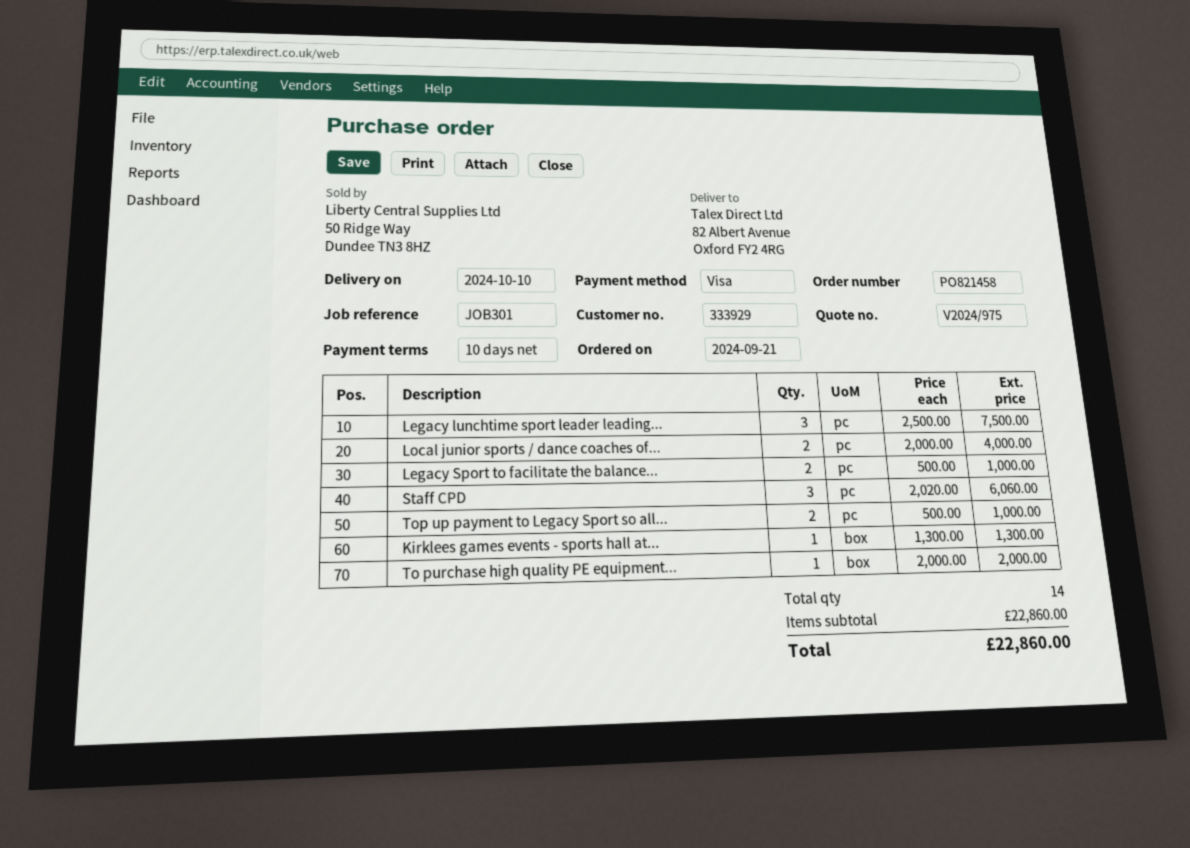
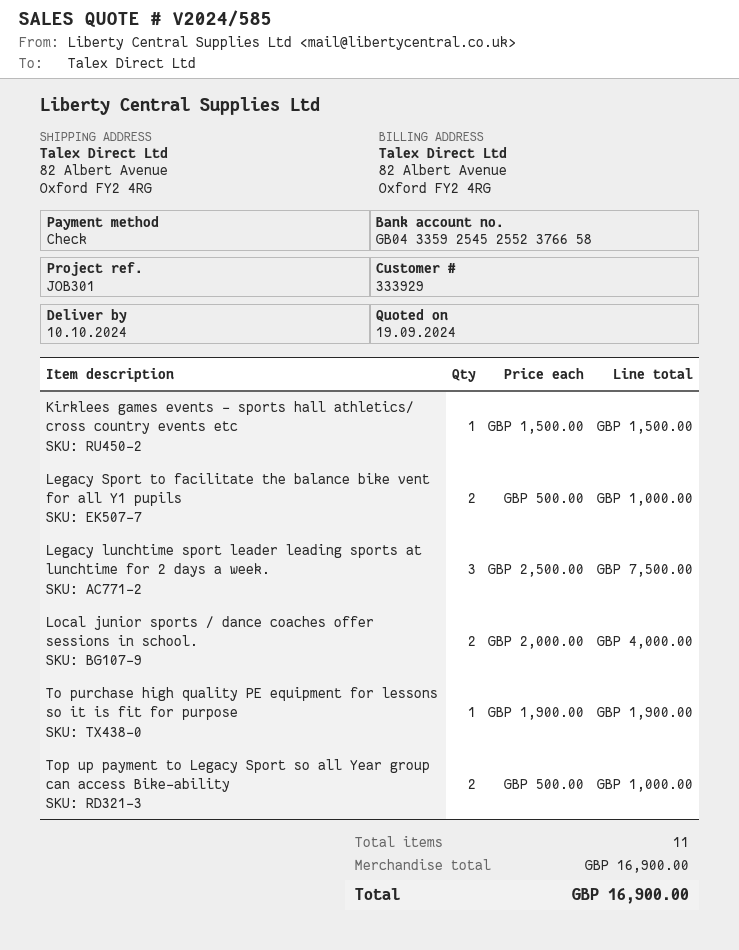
quote number: V2024/975 -> V2024/585
payment method: Visa -> cheque
Staff CPD: 3 x 2020.00 = 6060.00 -> none
Kirklees games events - sports hall at...: 1 x 1300.00 = 1300.00 -> 1 x 1500.00 = 1500.00
To purchase high quality PE equipment...: 1 x 2000.00 = 2000.00 -> 1 x 1900.00 = 1900.00
total quantity: 14 -> 11
subtotal: 22860.00 -> 16900.00
total: 22860.00 -> 16900.00

